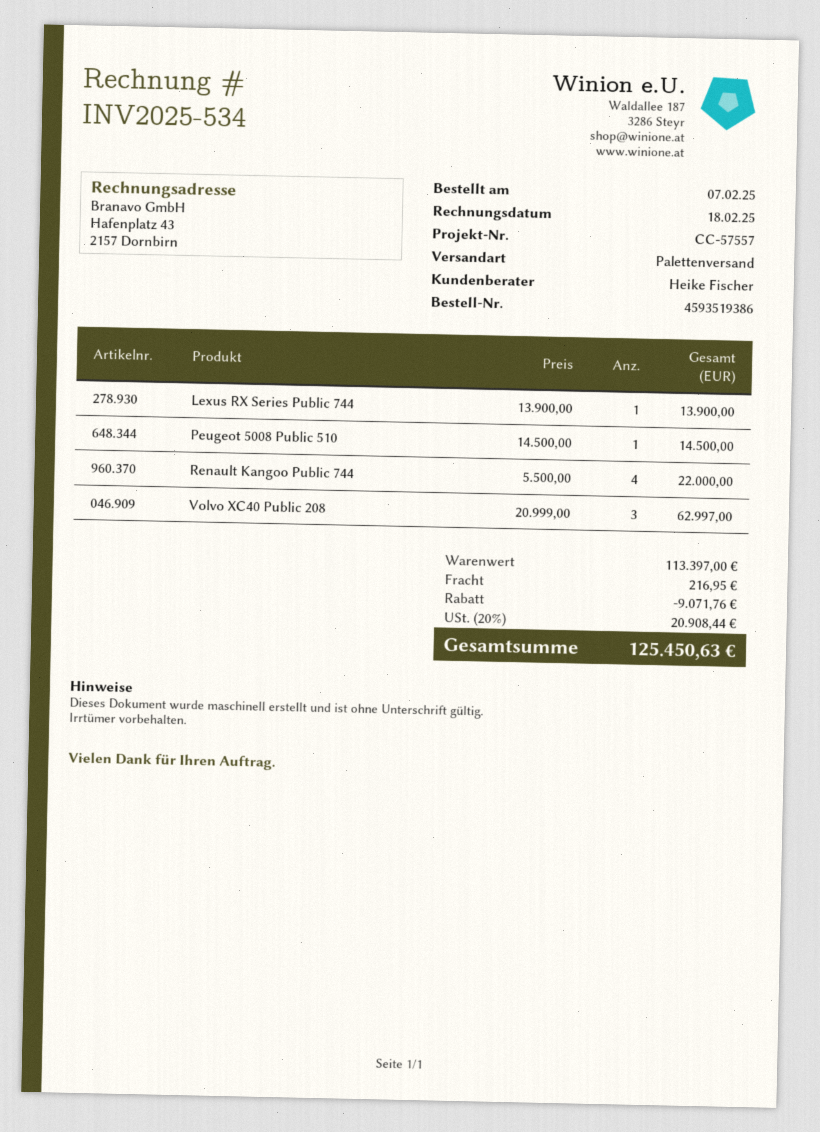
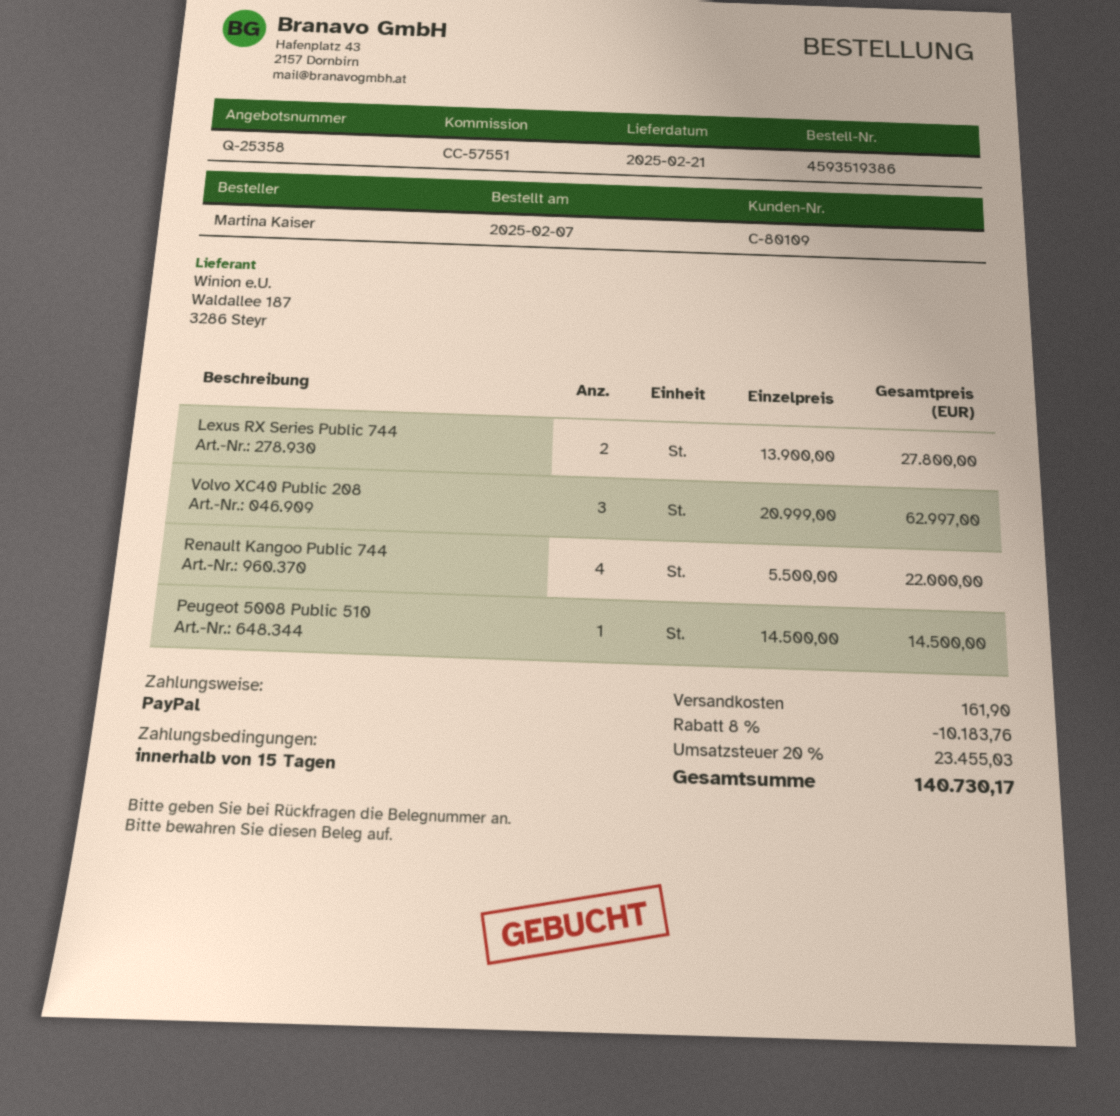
reference: CC-57557 -> CC-57551
Lexus RX Series Public 744: 1 x 13900.00 = 13900.00 -> 2 x 13900.00 = 27800.00
discount: 9071.76 -> 10183.76
shipping: 216.95 -> 161.90
tax: 20% = 20908.44 -> 20% = 23455.03
total: 125450.63 -> 140730.17

